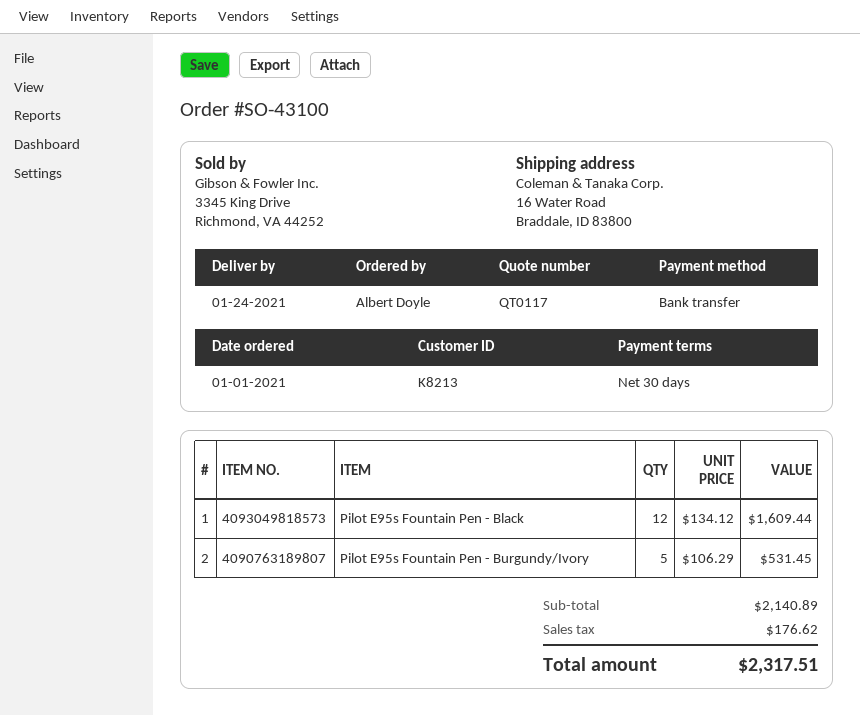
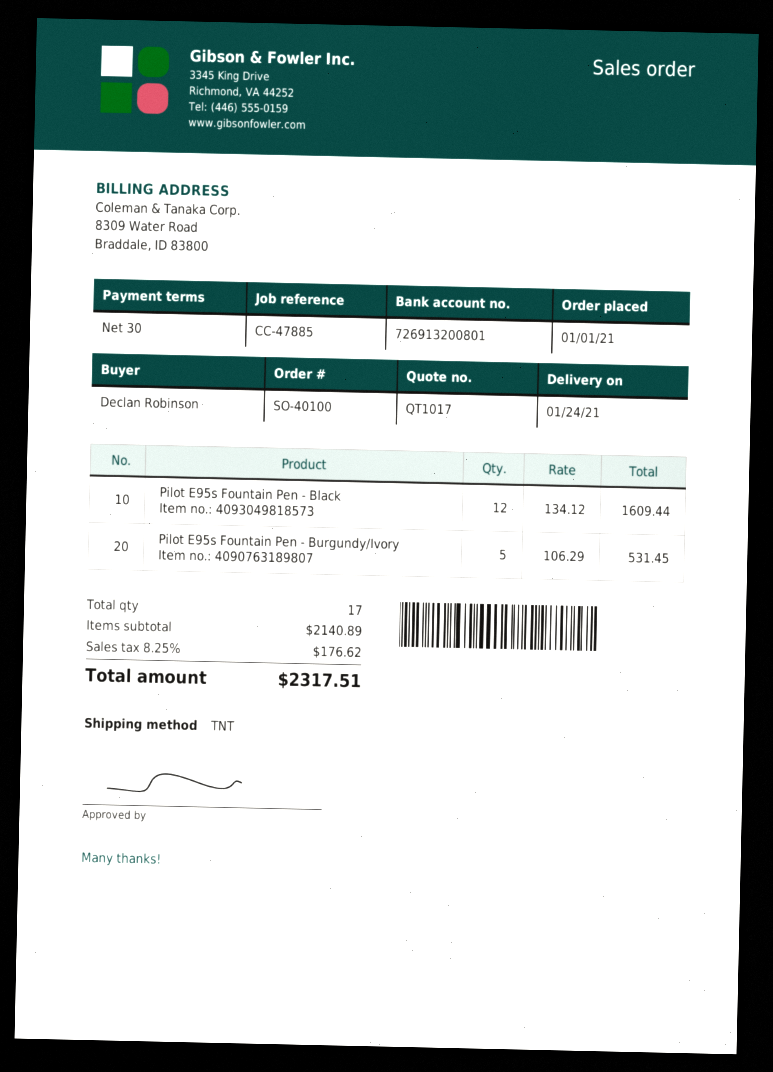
quote number: QT0117 -> QT1017
order number: SO-43100 -> SO-40100
ordered by: Albert Doyle -> Declan Robinson

